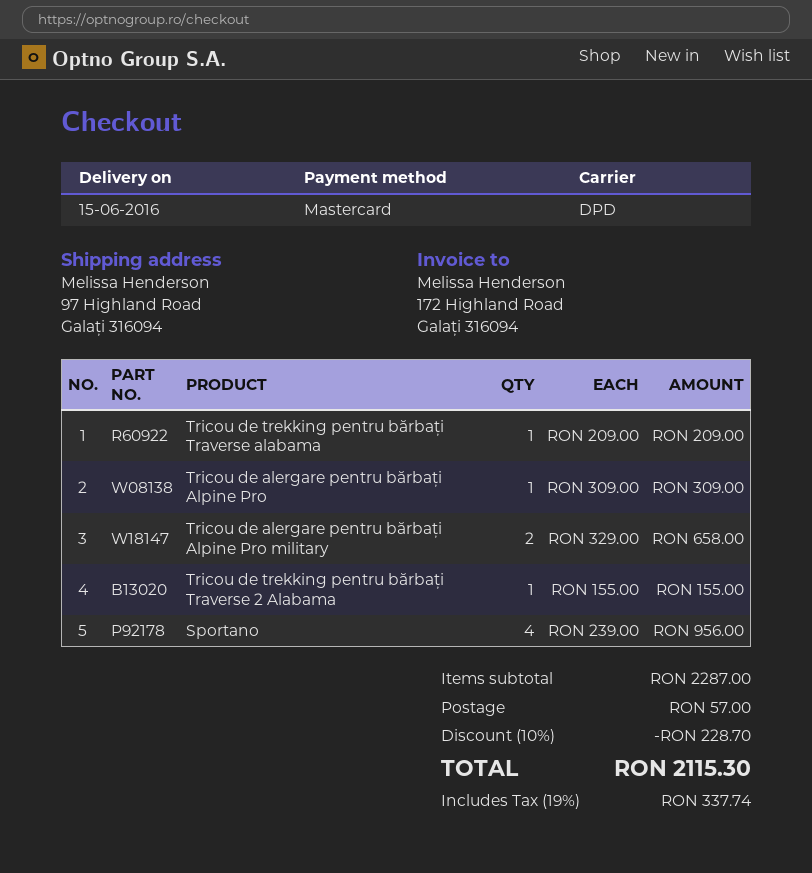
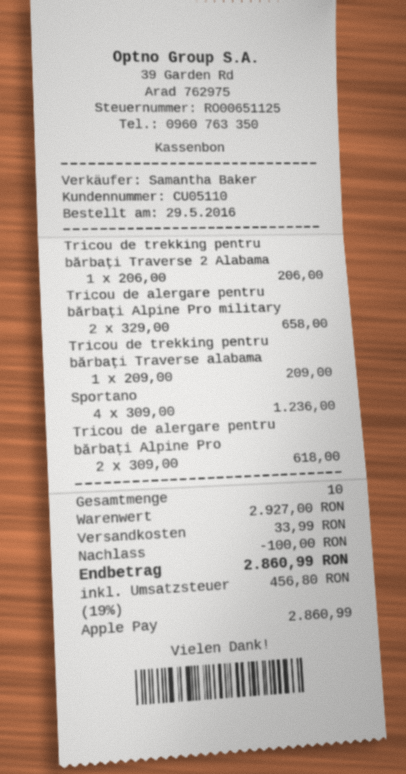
payment method: Mastercard -> Apple Pay
Tricou de alergare pentru bărbați Alpine Pro: 1 x 309.00 = 309.00 -> 2 x 309.00 = 618.00
Tricou de trekking pentru bărbați Traverse 2 Alabama: 1 x 155.00 = 155.00 -> 1 x 206.00 = 206.00
Sportano: 4 x 239.00 = 956.00 -> 4 x 309.00 = 1236.00
subtotal: 2287.00 -> 2927.00
discount: 228.70 -> 100.00
shipping: 57.00 -> 33.99
tax: 19% = 337.74 -> 19% = 456.80
total: 2115.30 -> 2860.99

